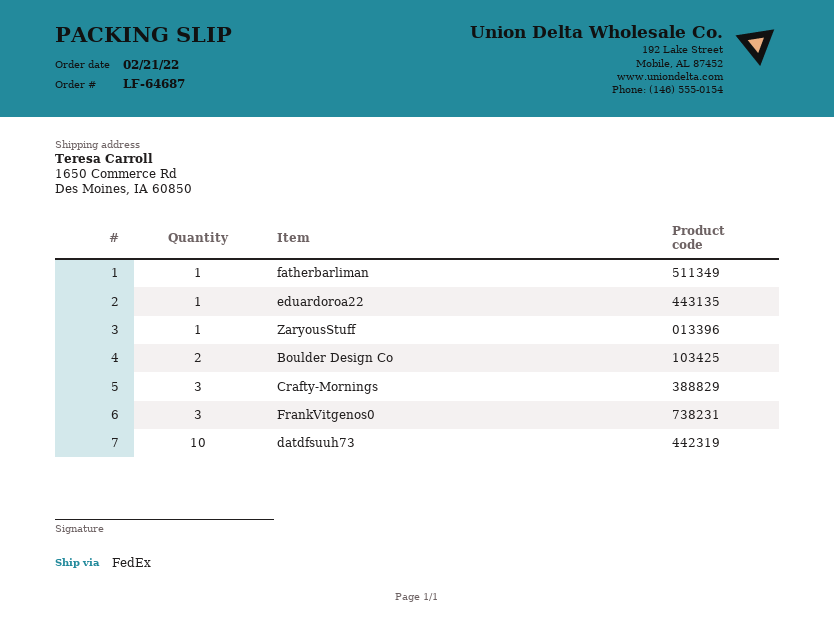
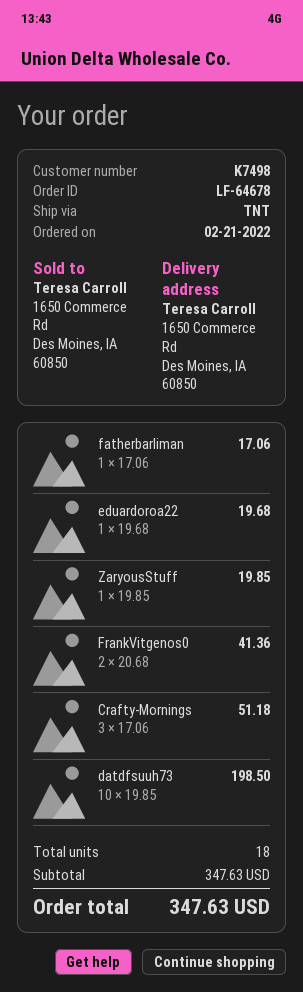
order number: LF-64687 -> LF-64678
shipping method: FedEx -> TNT
Boulder Design Co: 2 -> none
FrankVitgenos0: 3 -> 2

